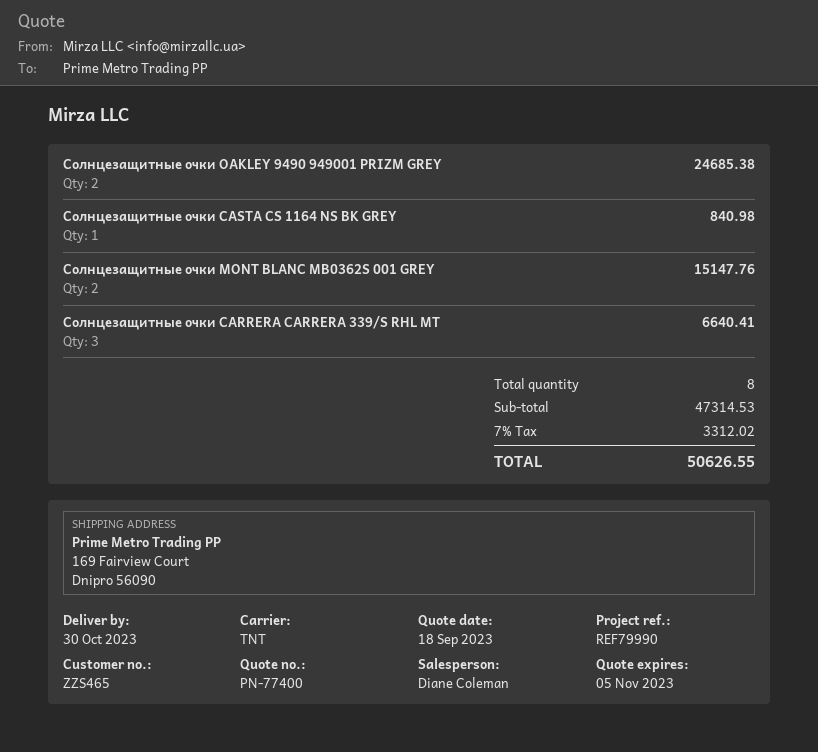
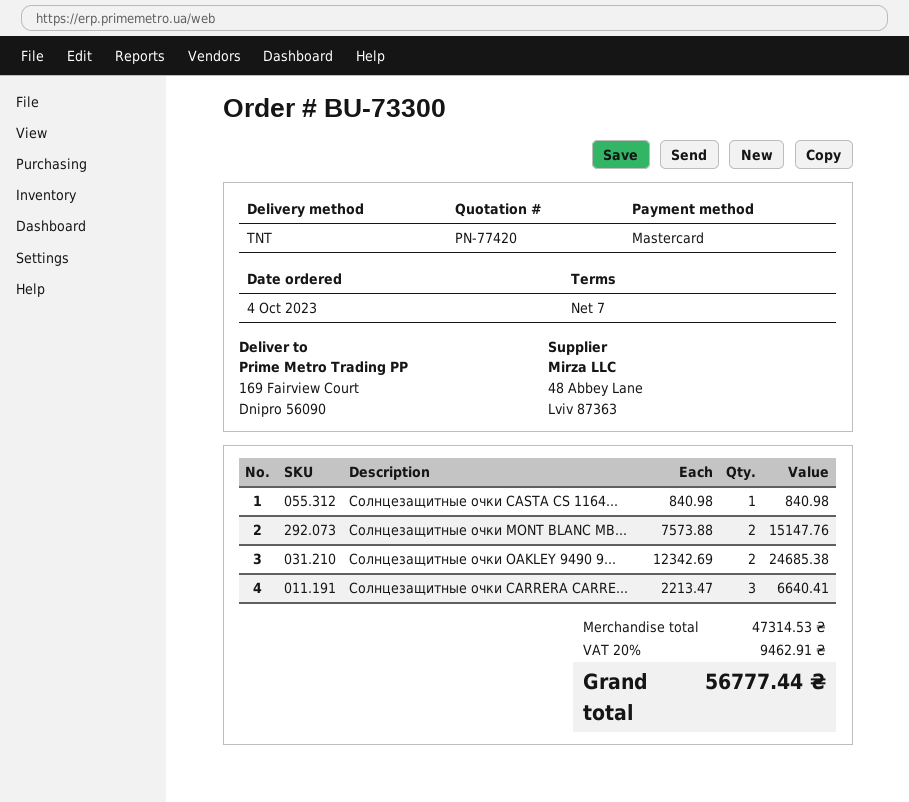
quote number: PN-77400 -> PN-77420
tax: 7% = 3312.02 -> 20% = 9462.91
total: 50626.55 -> 56777.44

